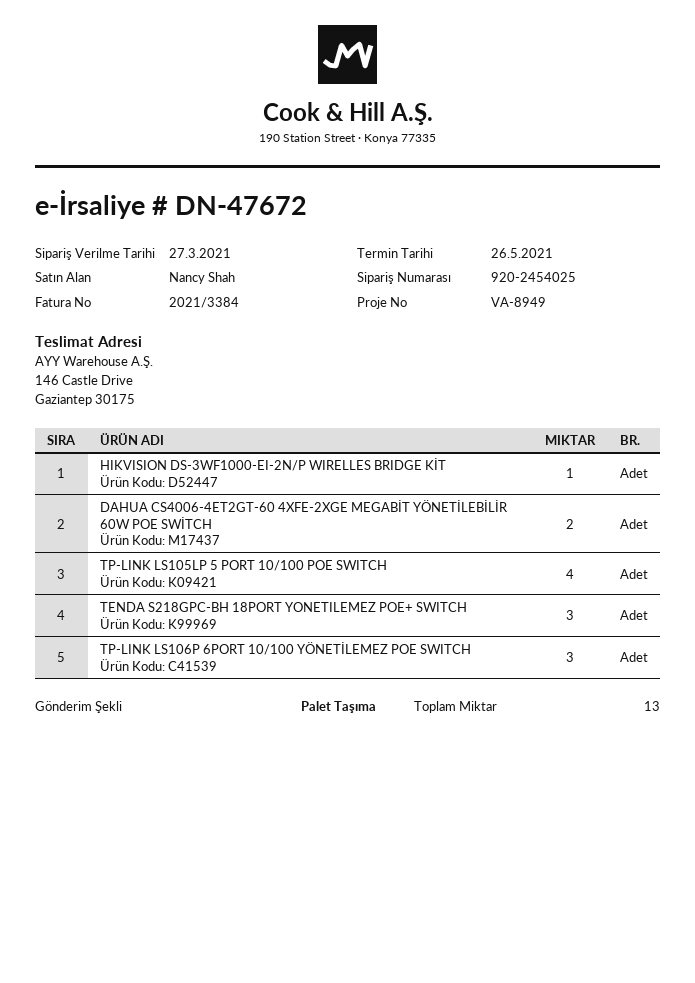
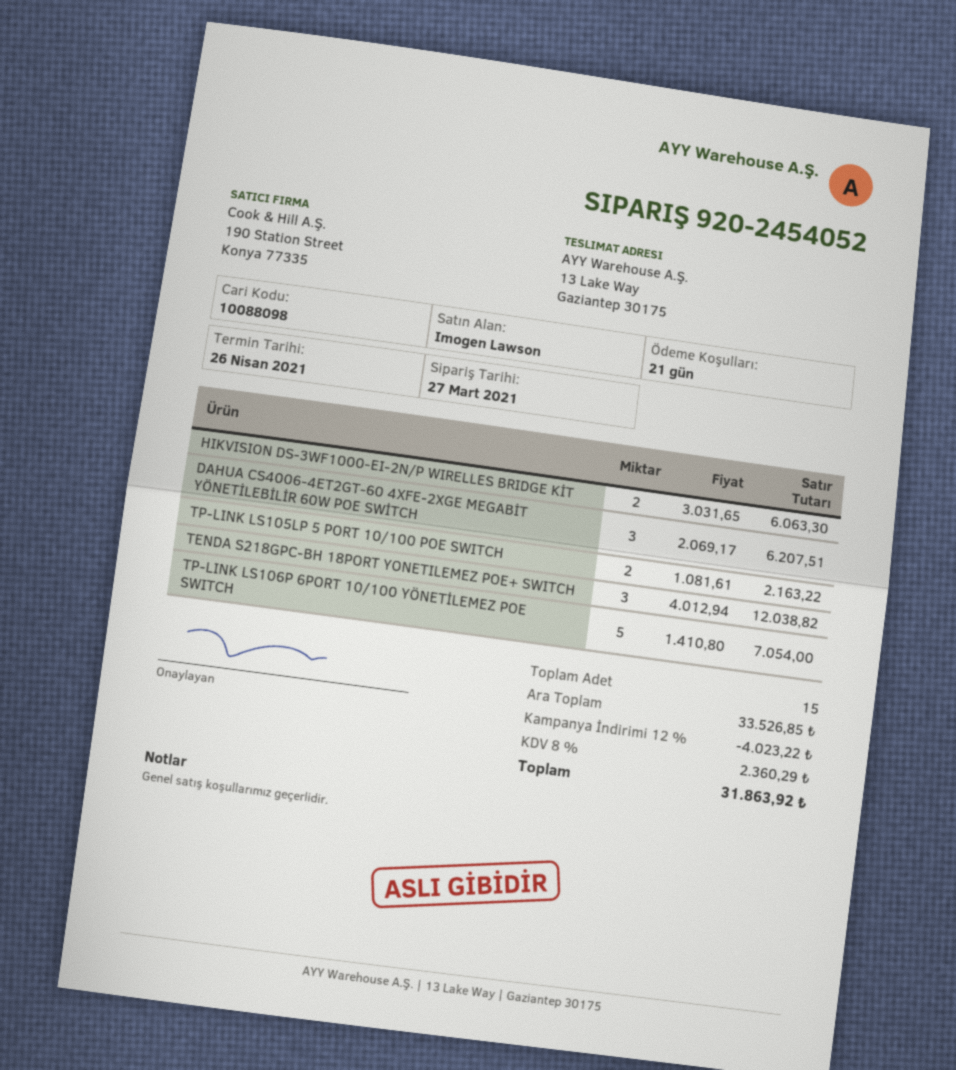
order number: 920-2454025 -> 920-2454052
delivery date: 2021-05-26 -> 2021-04-26
ordered by: Nancy Shah -> Imogen Lawson
ship to: 146 Castle Drive, Gaziantep 30175 -> 13 Lake Way, Gaziantep 30175
HIKVISION DS-3WF1000-EI-2N/P WIRELLES BRIDGE KİT: 1 -> 2
DAHUA CS4006-4ET2GT-60 4XFE-2XGE MEGABİT YÖNETİLEBİLİR 60W POE SWİTCH: 2 -> 3
TP-LINK LS105LP 5 PORT 10/100 POE SWITCH: 4 -> 2
TP-LINK LS106P 6PORT 10/100 YÖNETİLEMEZ POE SWITCH: 3 -> 5
total quantity: 13 -> 15

